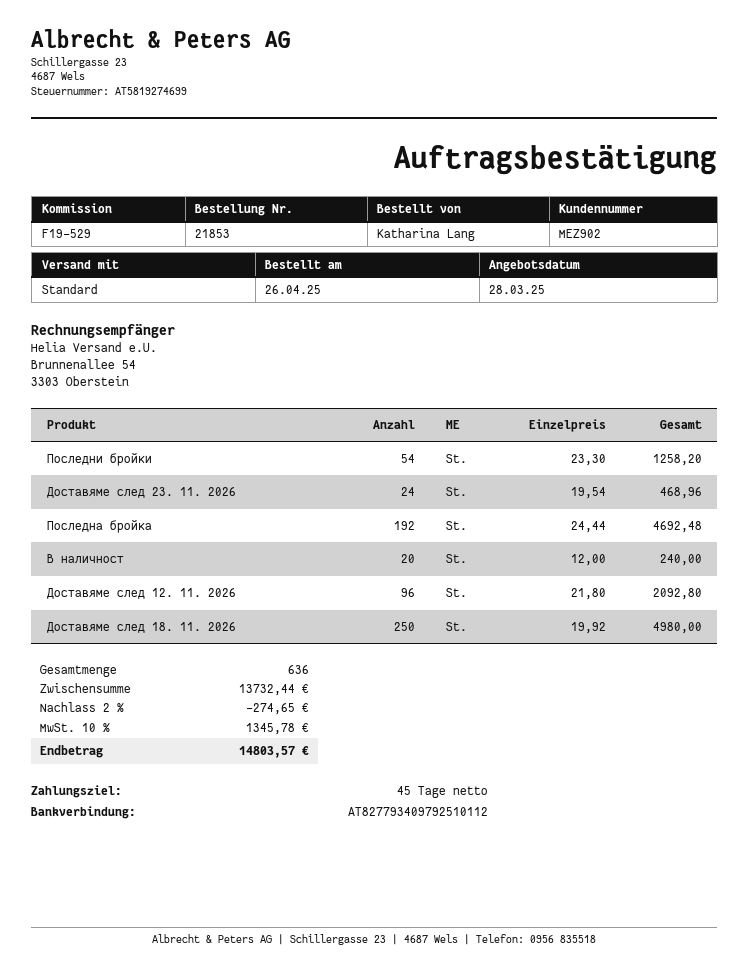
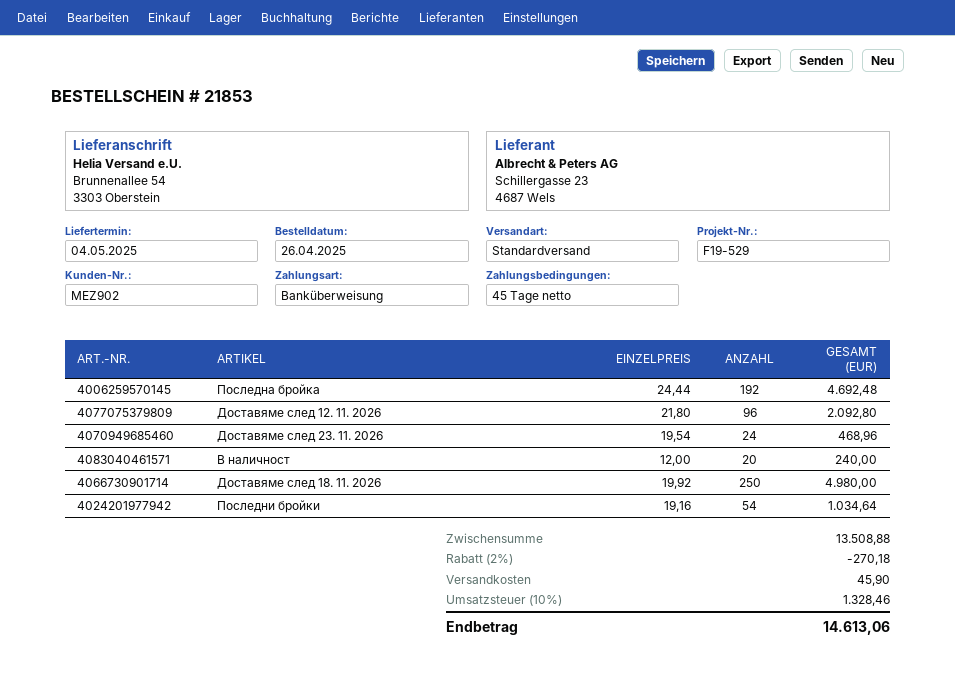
Последни бройки: 54 x 23.30 = 1258.20 -> 54 x 19.16 = 1034.64
subtotal: 13732.44 -> 13508.88
discount: 2% = 274.65 -> 2% = 270.18
shipping: none -> 45.90
tax: 10% = 1345.78 -> 10% = 1328.46
total: 14803.57 -> 14613.06

